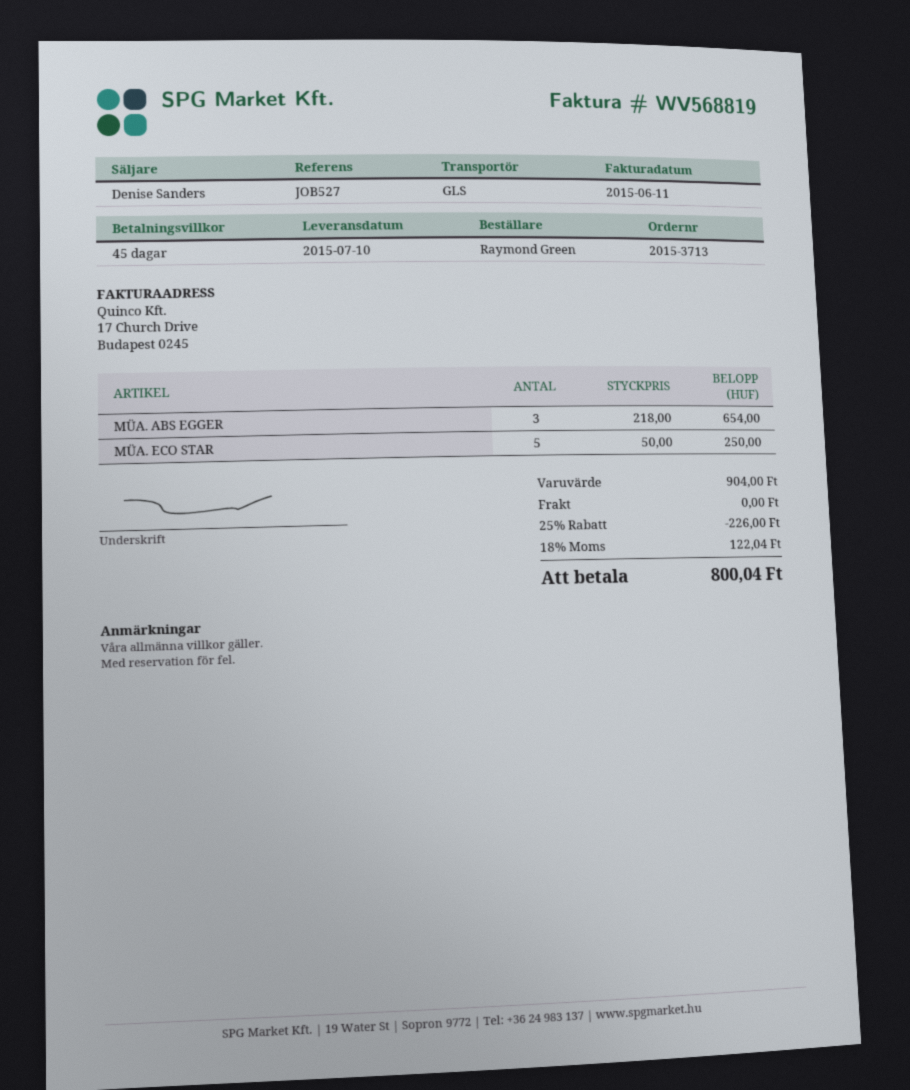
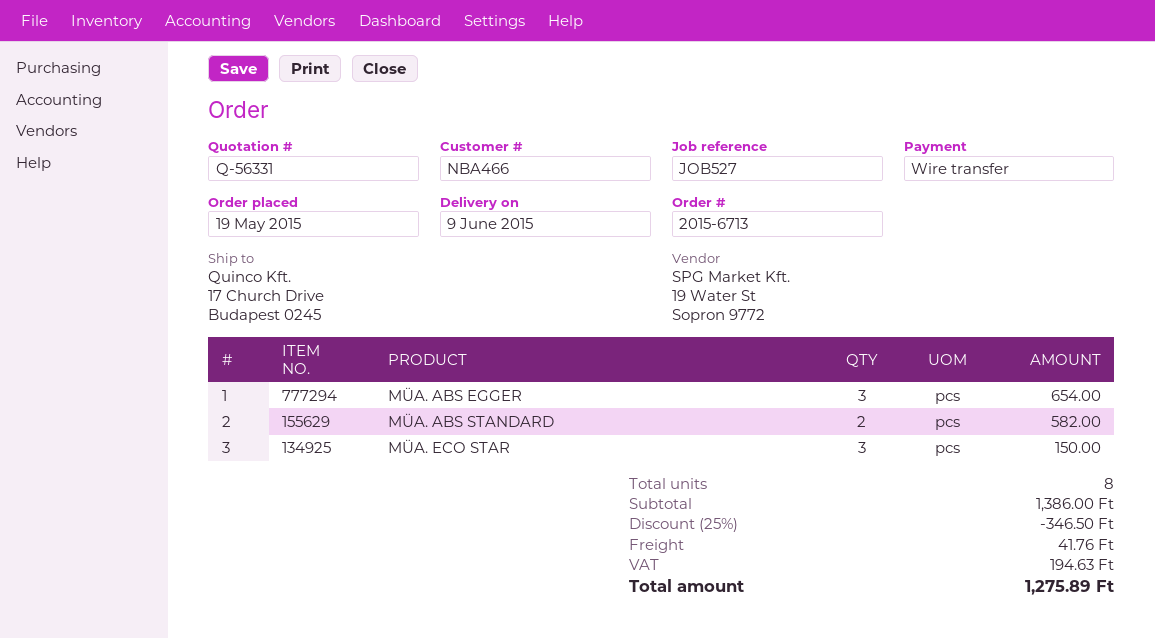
order number: 2015-3713 -> 2015-6713
delivery date: 2015-07-10 -> 2015-06-09
MÜA. ECO STAR: 5 for 250.00 -> 3 for 150.00
MÜA. ABS STANDARD: none -> 2 for 582.00
subtotal: 904.00 -> 1386.00
discount: 25% = 226.00 -> 25% = 346.50
shipping: 0.00 -> 41.76
tax: 122.04 -> 194.63
total: 800.04 -> 1275.89

